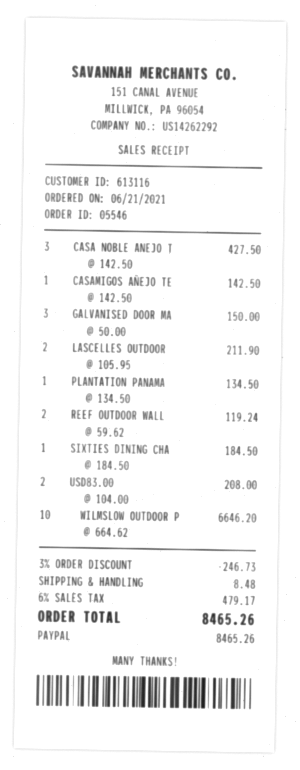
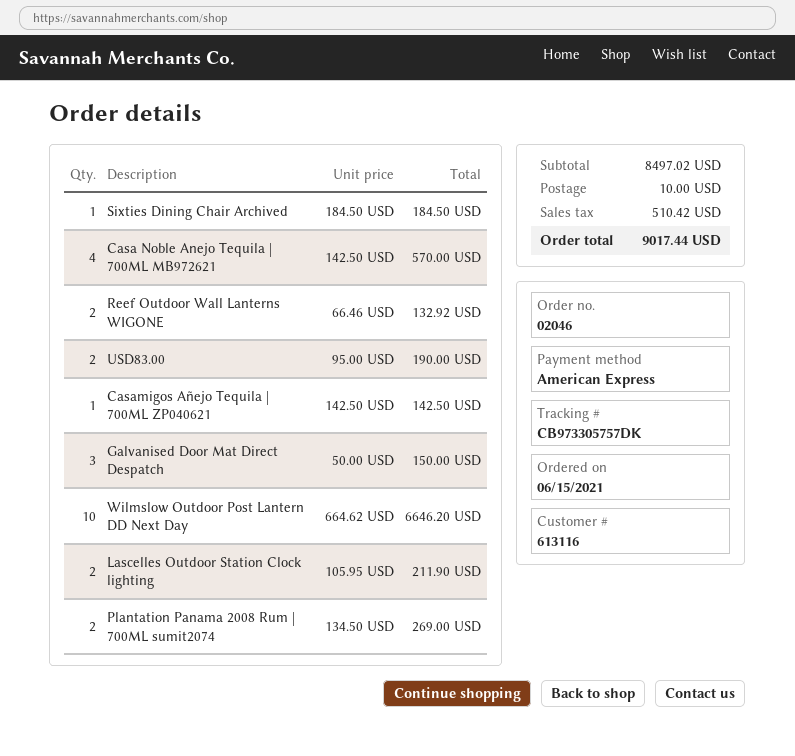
order number: 05546 -> 02046
order date: 2021-06-21 -> 2021-06-15
payment method: PayPal -> American Express
CASA NOBLE ANEJO T: 3 x 142.50 = 427.50 -> 4 x 142.50 = 570.00
PLANTATION PANAMA: 1 x 134.50 = 134.50 -> 2 x 134.50 = 269.00
REEF OUTDOOR WALL: 2 x 59.62 = 119.24 -> 2 x 66.46 = 132.92
USD83.00: 2 x 104.00 = 208.00 -> 2 x 95.00 = 190.00
discount: 3% = 246.73 -> none
shipping: 8.48 -> 10.00
tax: 479.17 -> 510.42
total: 8465.26 -> 9017.44

